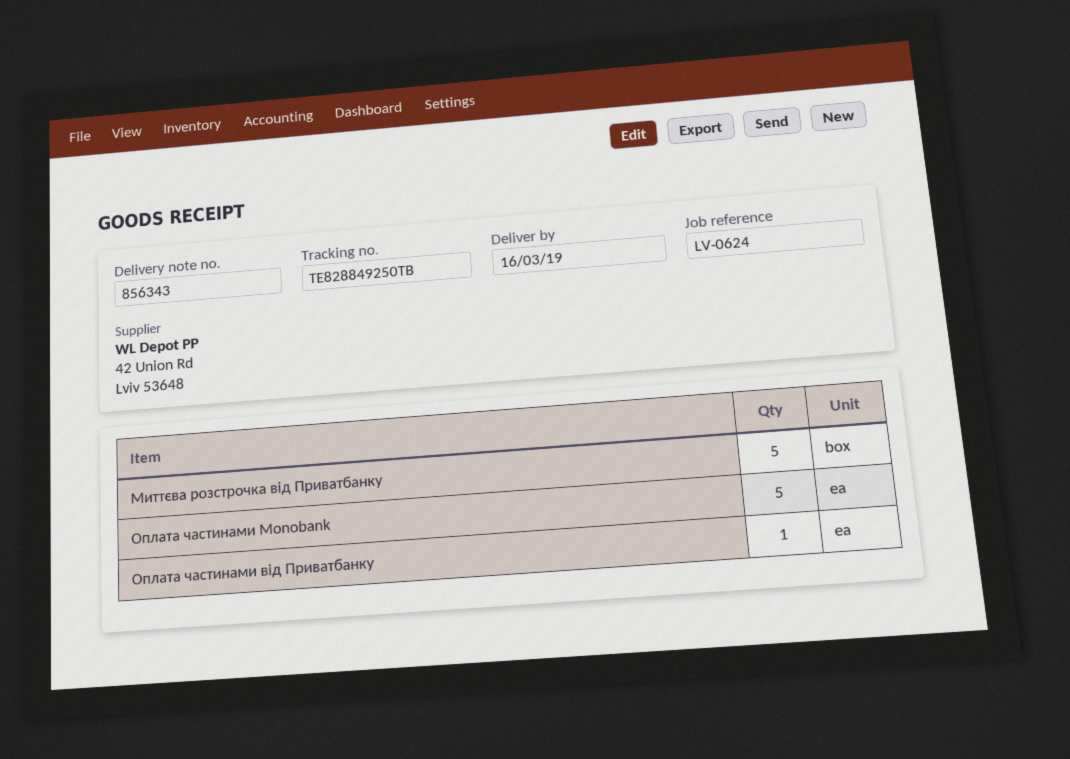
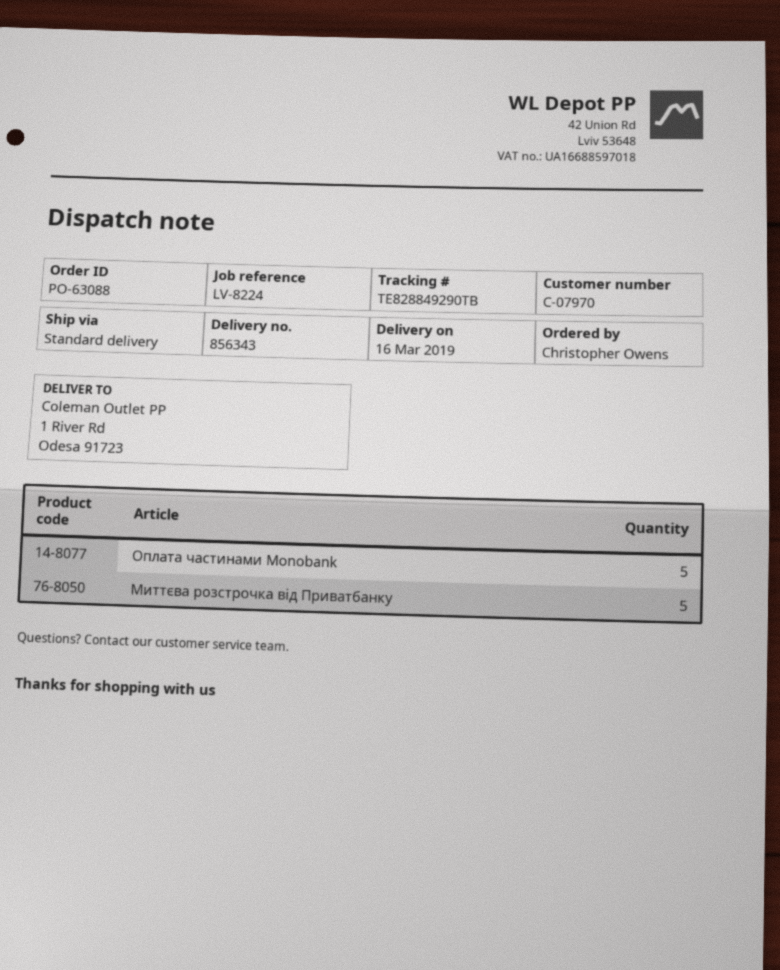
reference: LV-0624 -> LV-8224
tracking number: TE828849250TB -> TE828849290TB
Оплата частинами від Приватбанку: 1 -> none

